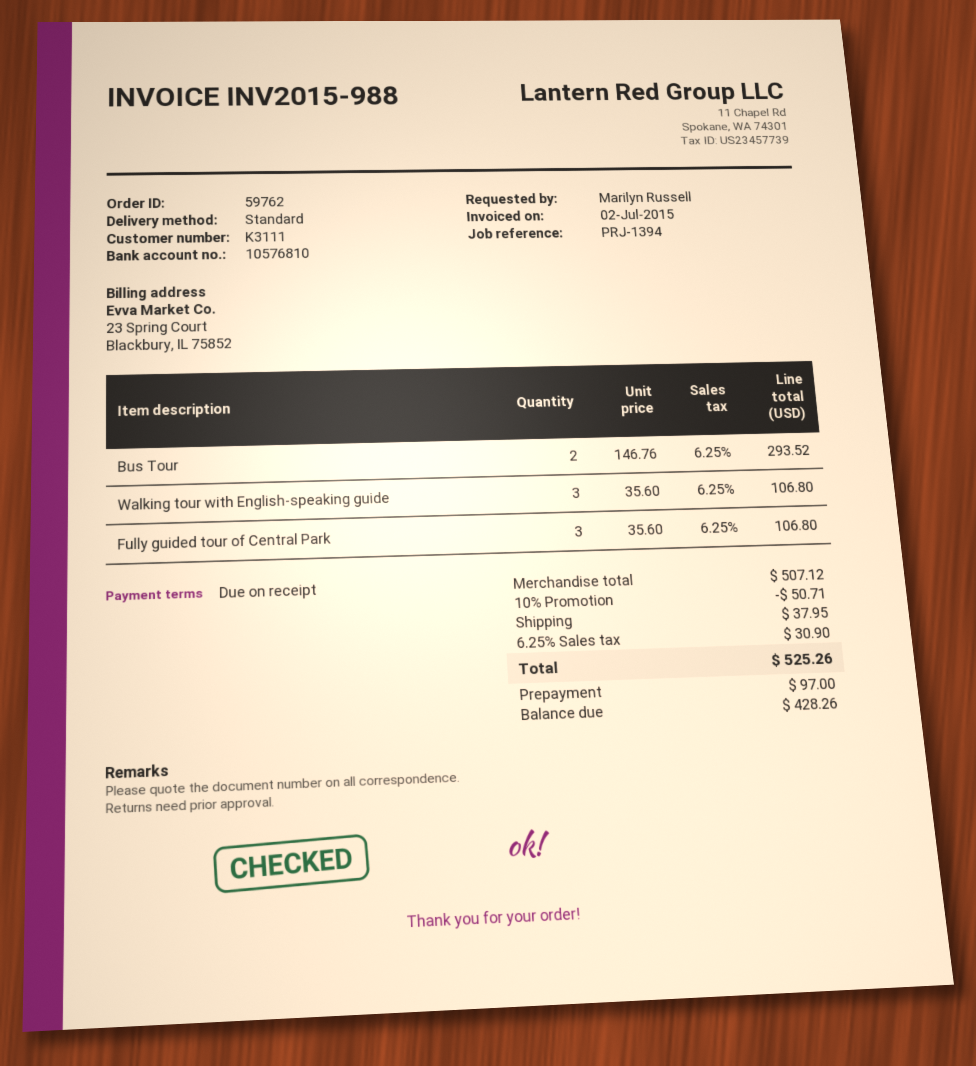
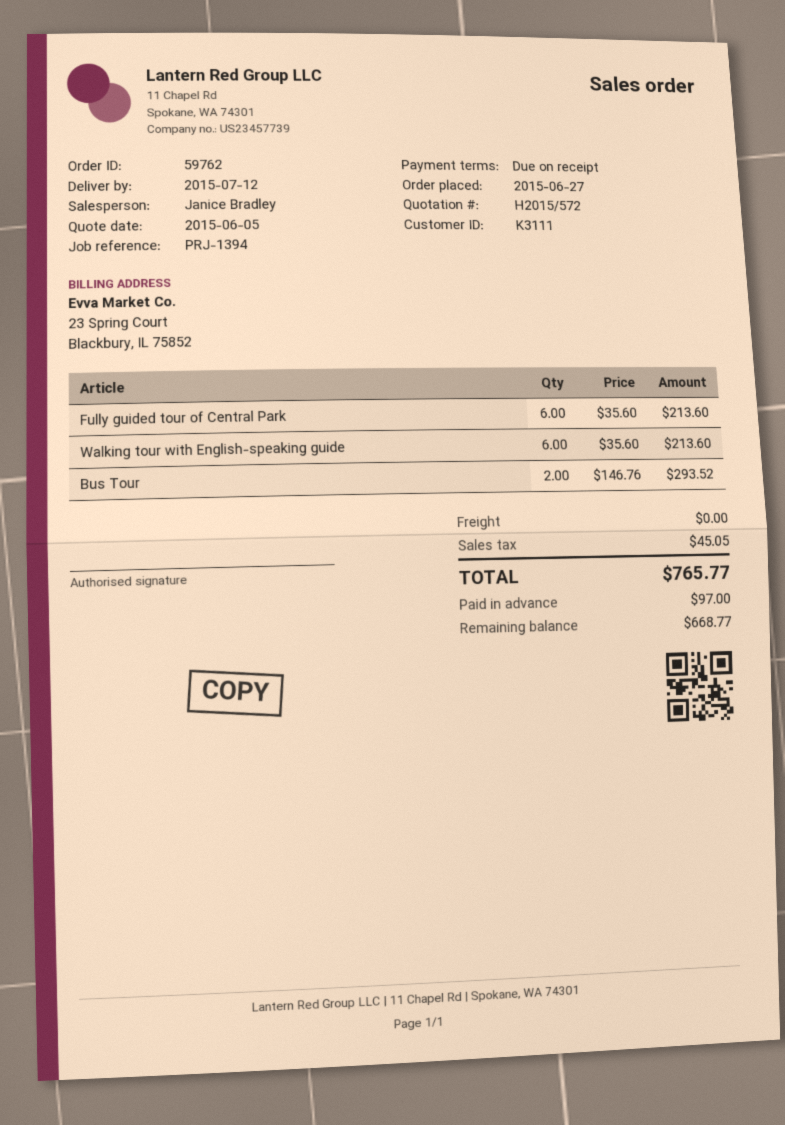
Walking tour with English-speaking guide: 3 x 35.60 = 106.80 -> 6 x 35.60 = 213.60
Fully guided tour of Central Park: 3 x 35.60 = 106.80 -> 6 x 35.60 = 213.60
discount: 10% = 50.71 -> none
shipping: 37.95 -> 0.00
tax: 30.90 -> 45.05
total: 525.26 -> 765.77
balance: 428.26 -> 668.77

